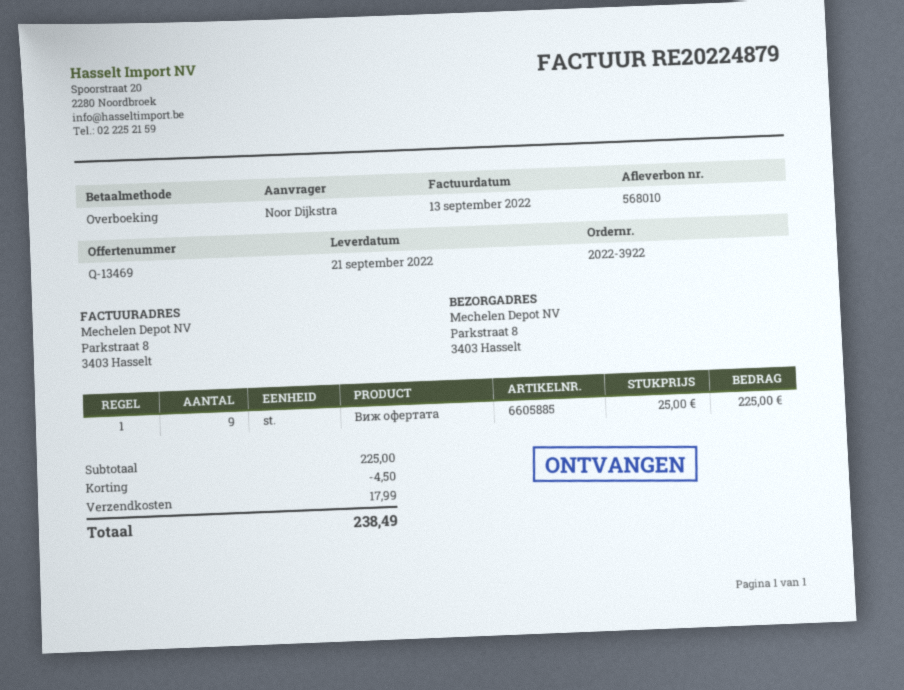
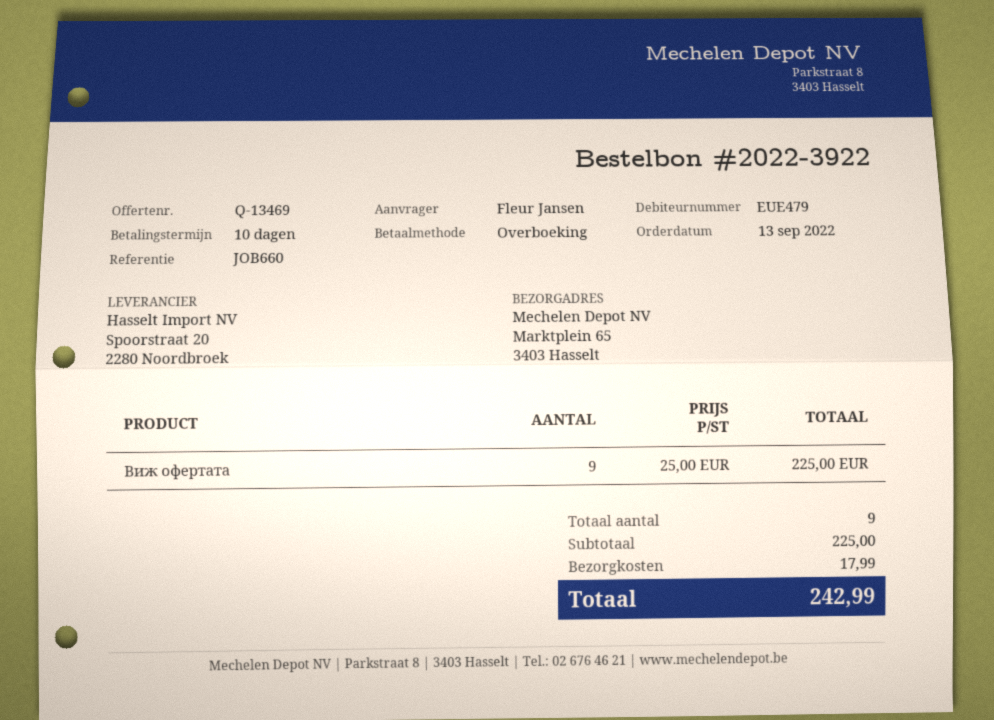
ordered by: Noor Dijkstra -> Fleur Jansen
ship to: Parkstraat 8, 3403 Hasselt -> Marktplein 65, 3403 Hasselt
discount: 4.50 -> none
total: 238.49 -> 242.99

